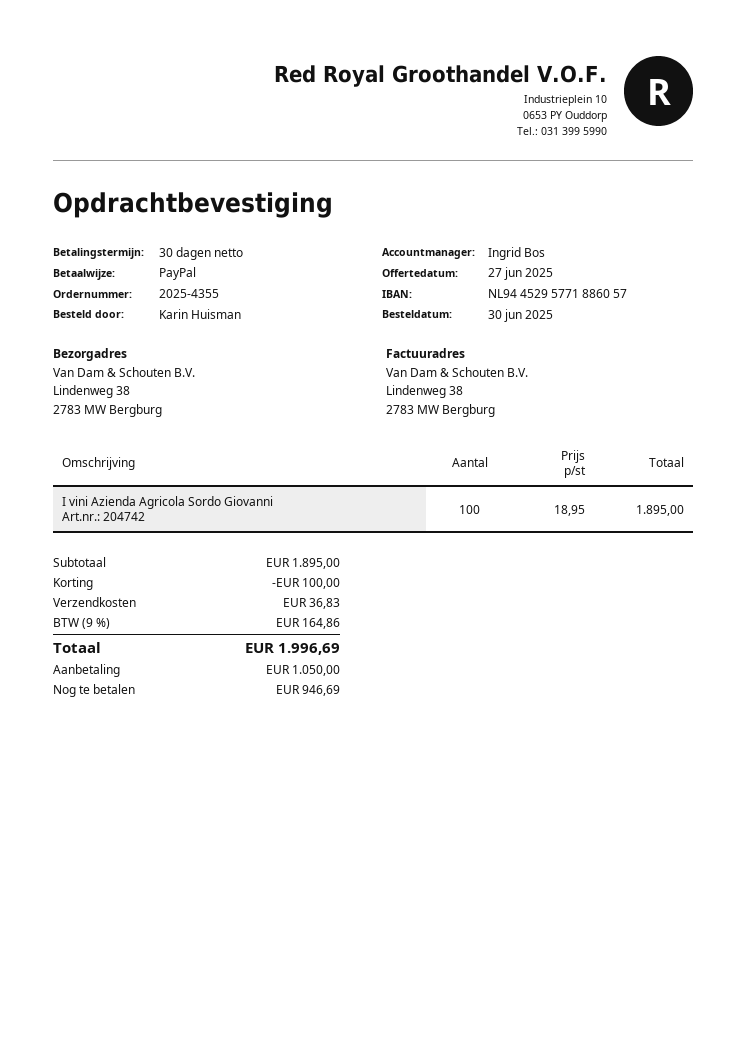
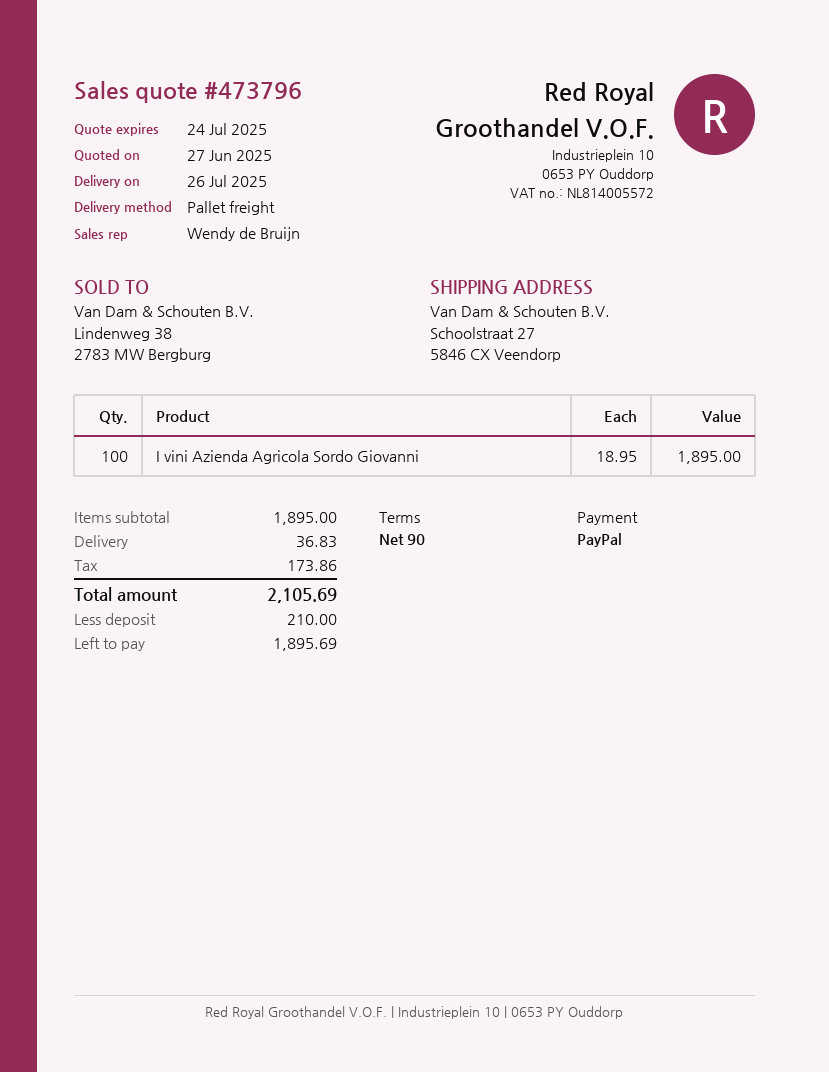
payment terms: 30 days -> 90 days
sales rep: Ingrid Bos -> Wendy de Bruijn
ship to: Lindenweg 38, 2783 MW Bergburg -> Schoolstraat 27, 5846 CX Veendorp
discount: 100.00 -> none
tax: 164.86 -> 173.86
total: 1996.69 -> 2105.69
deposit: 1050.00 -> 210.00
balance: 946.69 -> 1895.69

